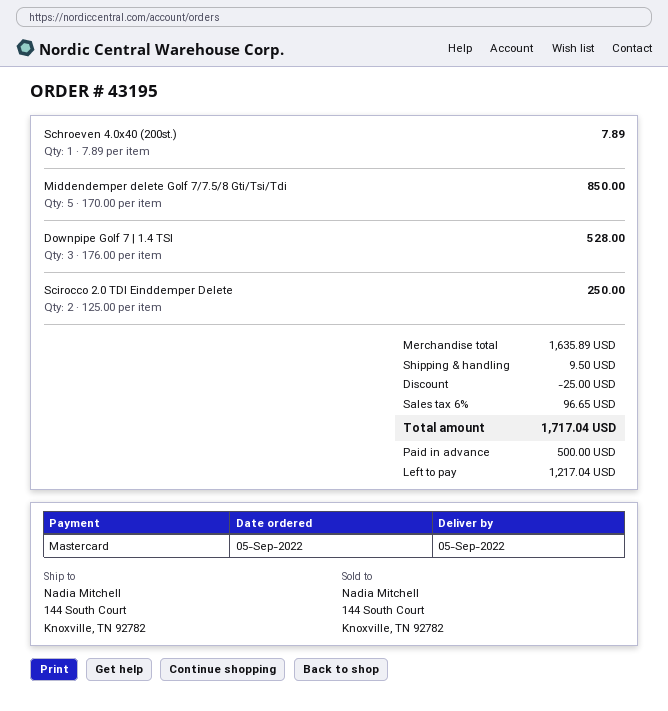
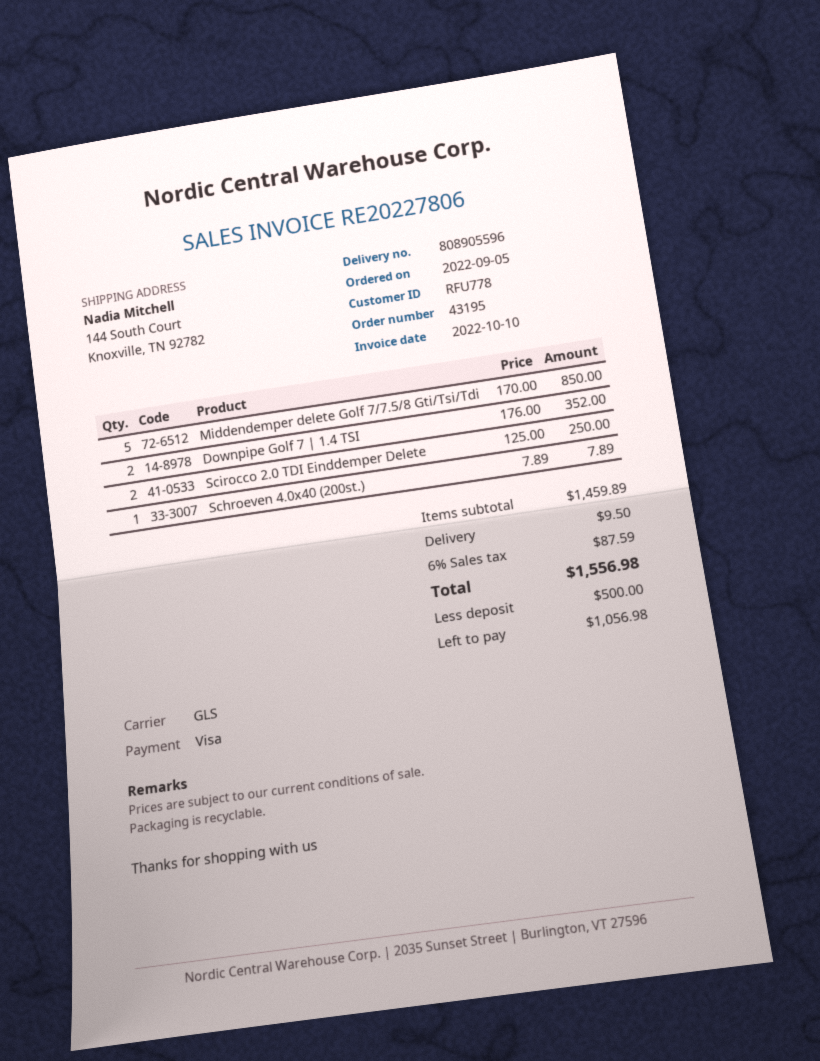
payment method: Mastercard -> Visa
Downpipe Golf 7 | 1.4 TSI: 3 x 176.00 = 528.00 -> 2 x 176.00 = 352.00
subtotal: 1635.89 -> 1459.89
discount: 25.00 -> none
tax: 6% = 96.65 -> 6% = 87.59
total: 1717.04 -> 1556.98
balance: 1217.04 -> 1056.98

